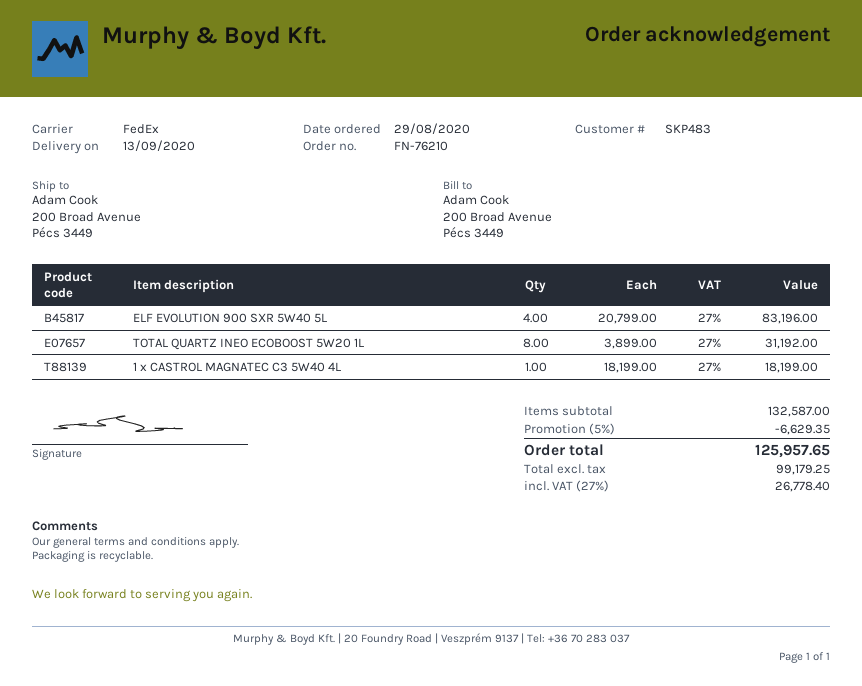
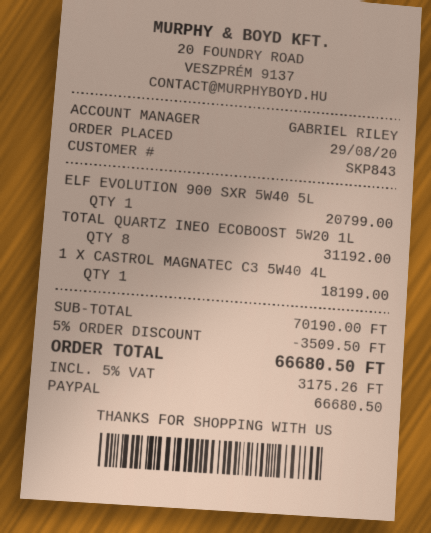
customer number: SKP483 -> SKP843
ELF EVOLUTION 900 SXR 5W40 5L: 4 for 83196.00 -> 1 for 20799.00
subtotal: 132587.00 -> 70190.00
discount: 5% = 6629.35 -> 5% = 3509.50
tax: 27% = 26778.40 -> 5% = 3175.26
total: 125957.65 -> 66680.50

